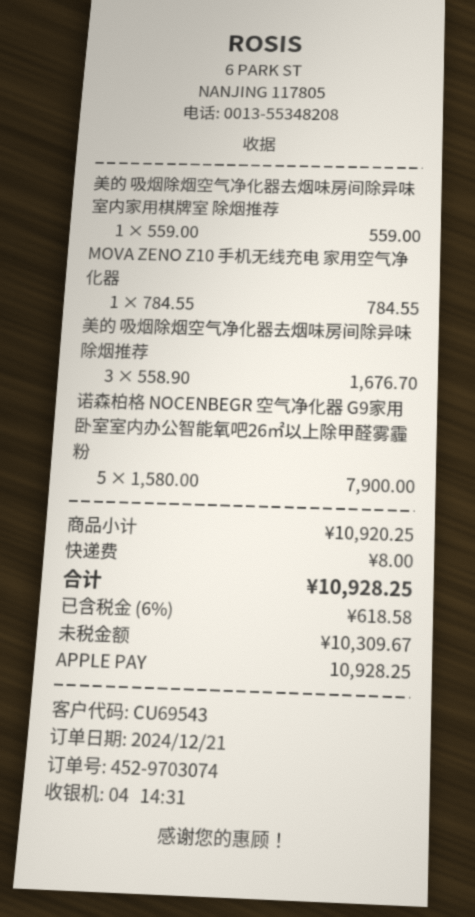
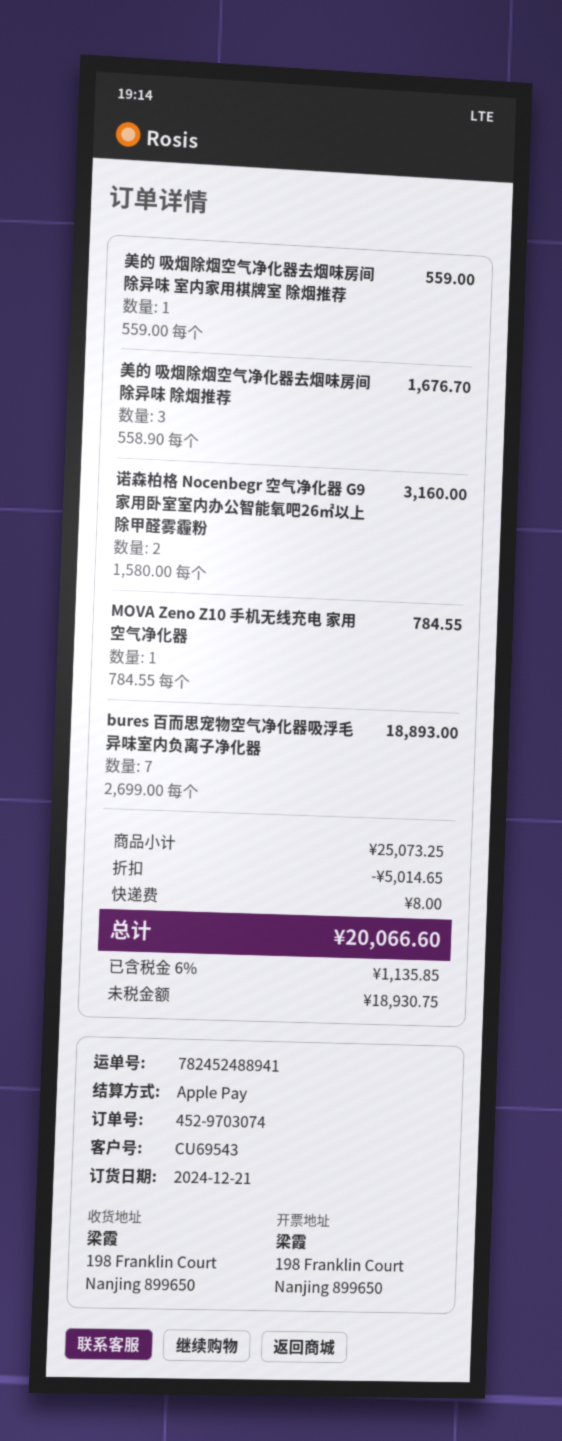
诺森柏格 NOCENBEGR 空气净化器 G9家用卧室室内办公智能氧吧26㎡以上除甲醛雾霾粉: 5 x 1580.00 = 7900.00 -> 2 x 1580.00 = 3160.00
bures 百而思宠物空气净化器吸浮毛异味室内负离子净化器: none -> 7 x 2699.00 = 18893.00
subtotal: 10920.25 -> 25073.25
discount: none -> 5014.65
net: 10309.67 -> 18930.75
tax: 6% = 618.58 -> 6% = 1135.85
total: 10928.25 -> 20066.60

